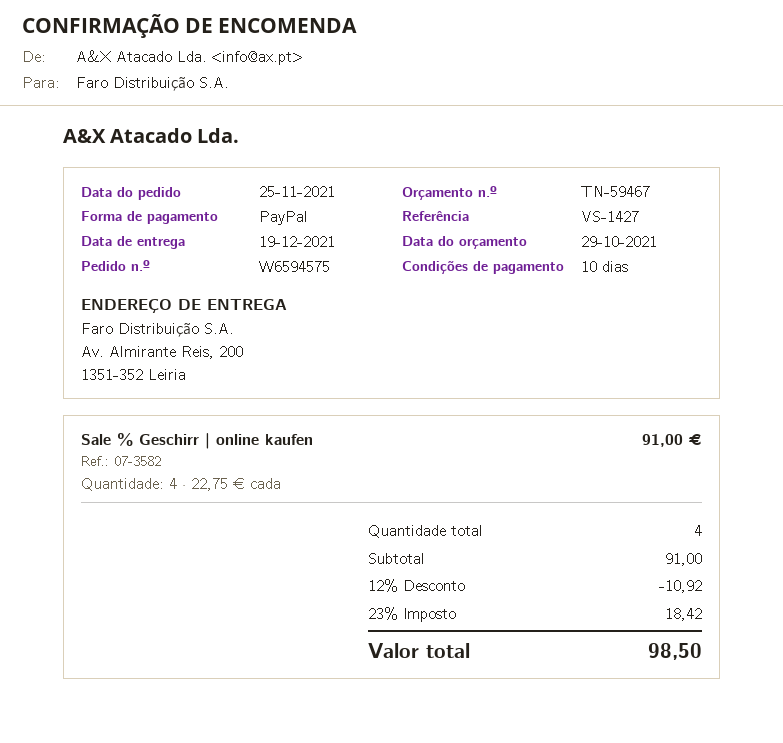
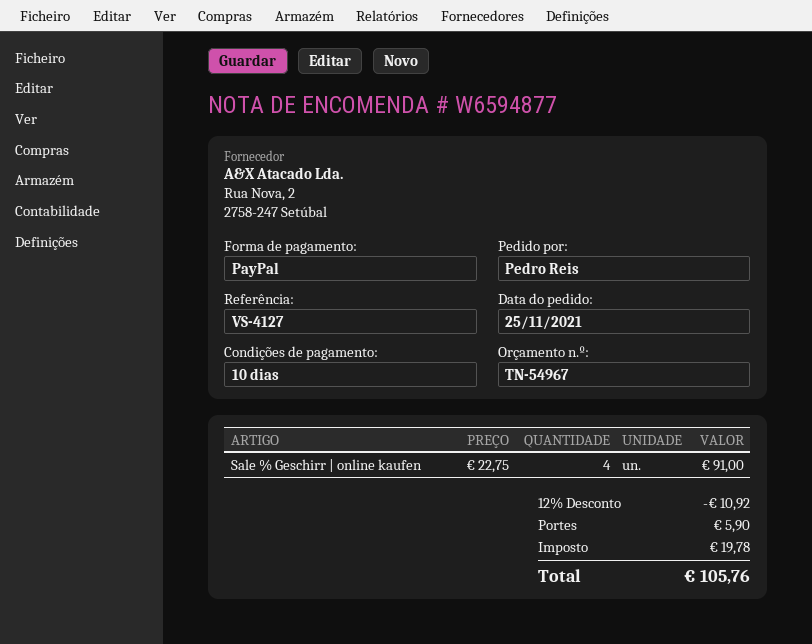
quote number: TN-59467 -> TN-54967
order number: W6594575 -> W6594877
reference: VS-1427 -> VS-4127
shipping: none -> 5.90
tax: 18.42 -> 19.78
total: 98.50 -> 105.76

